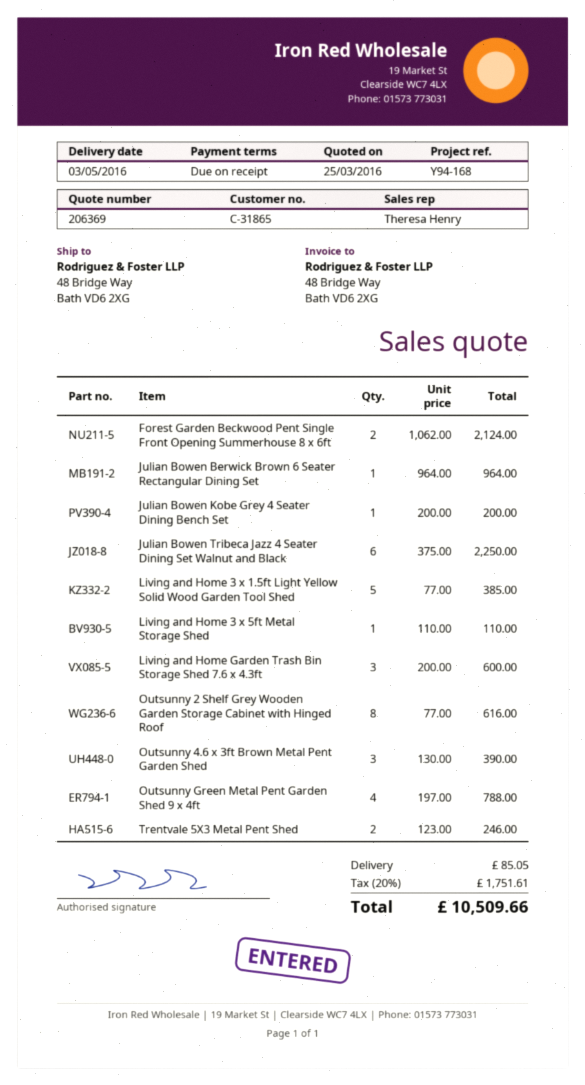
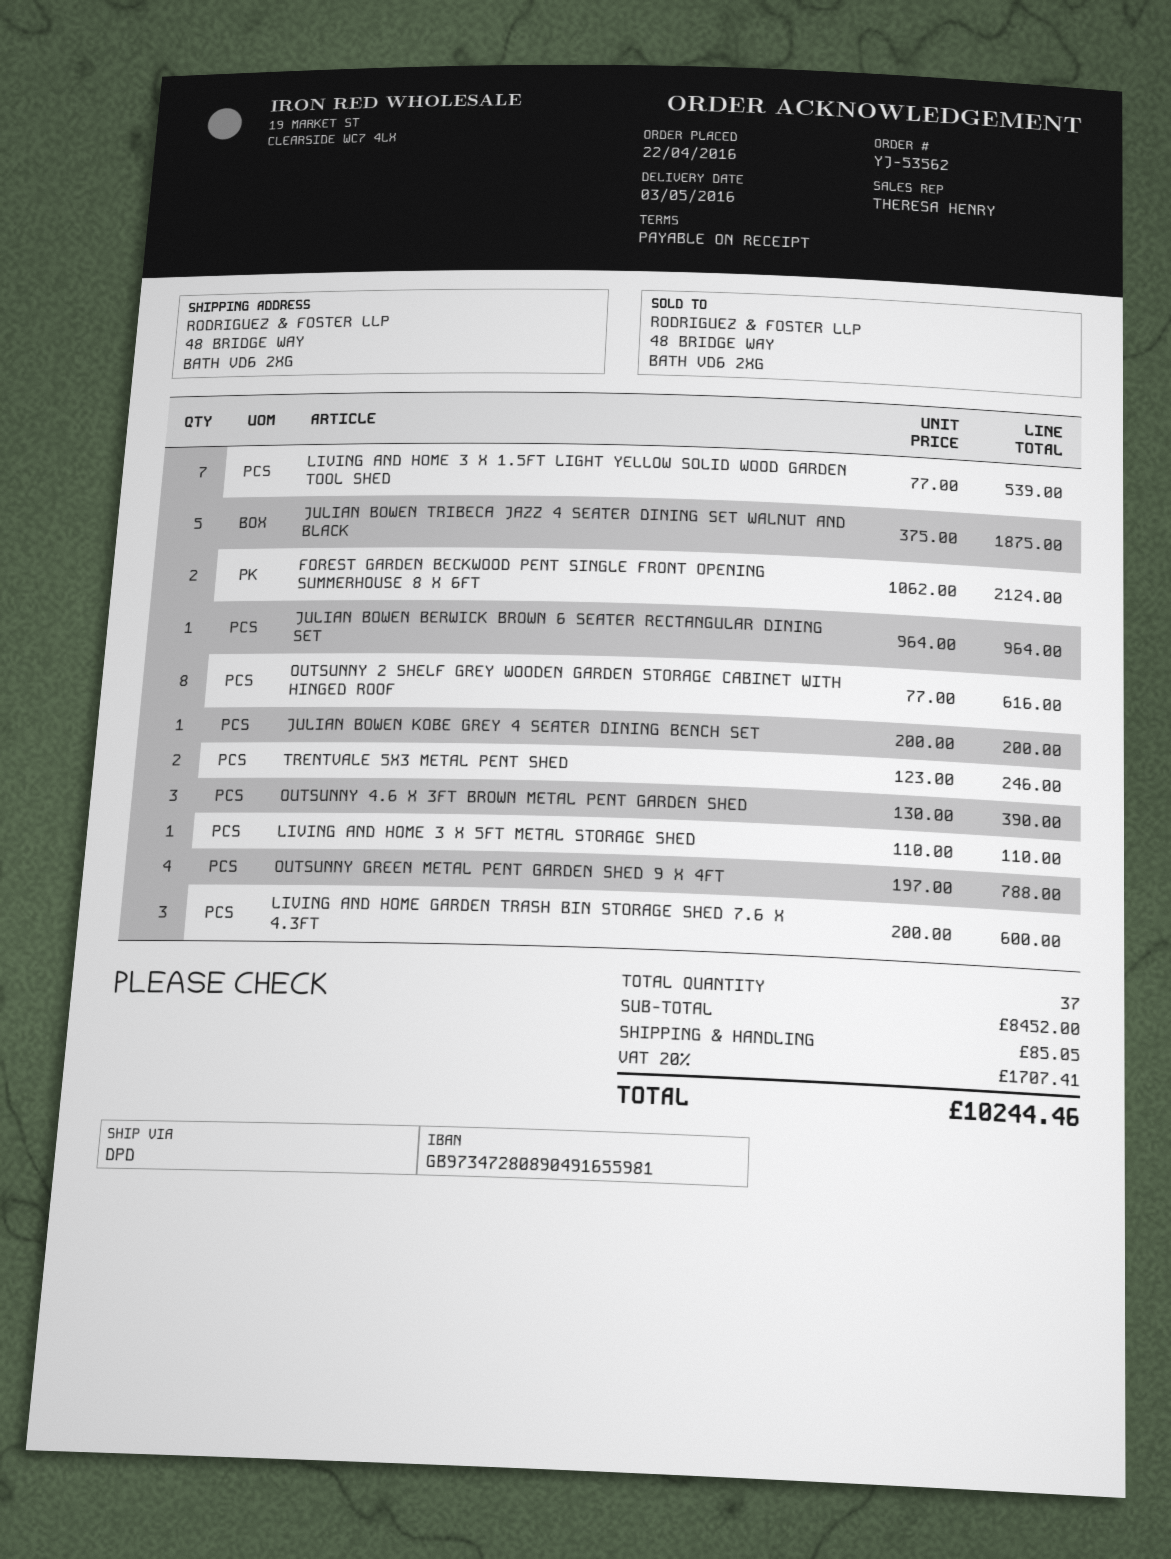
Julian Bowen Tribeca Jazz 4 Seater Dining Set Walnut and Black: 6 x 375.00 = 2250.00 -> 5 x 375.00 = 1875.00
Living and Home 3 x 1.5ft Light Yellow Solid Wood Garden Tool Shed: 5 x 77.00 = 385.00 -> 7 x 77.00 = 539.00
tax: 20% = 1751.61 -> 20% = 1707.41
total: 10509.66 -> 10244.46

